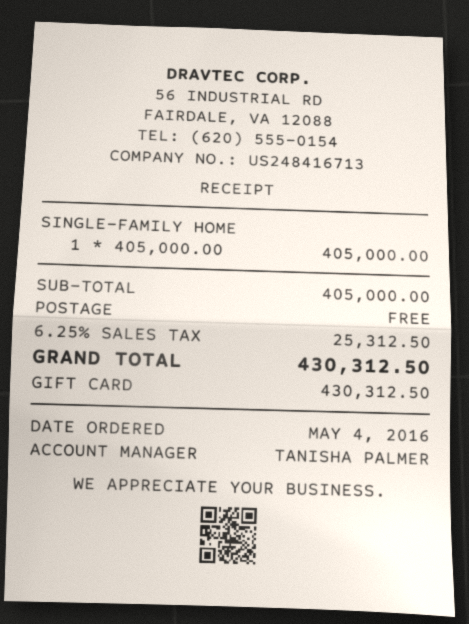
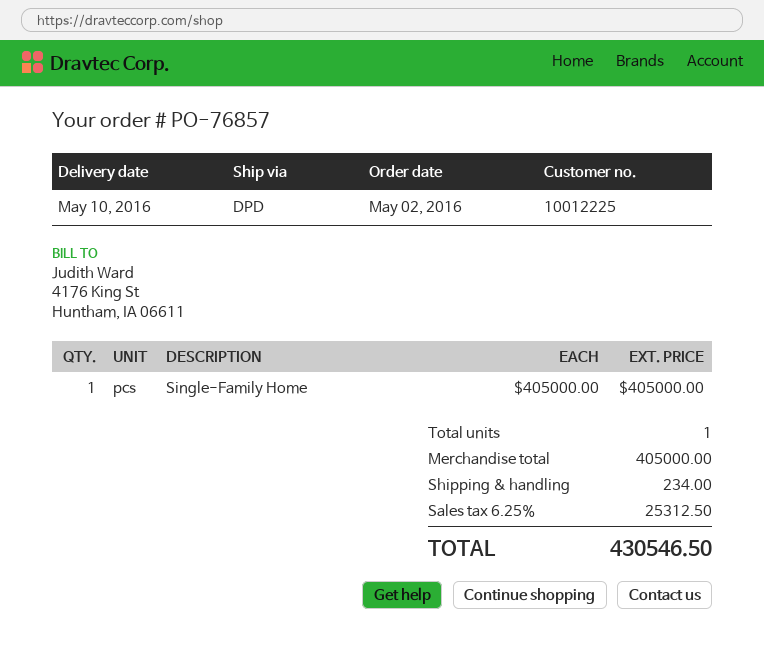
order date: 2016-05-04 -> 2016-05-02
shipping: 0.00 -> 234.00
total: 430312.50 -> 430546.50

